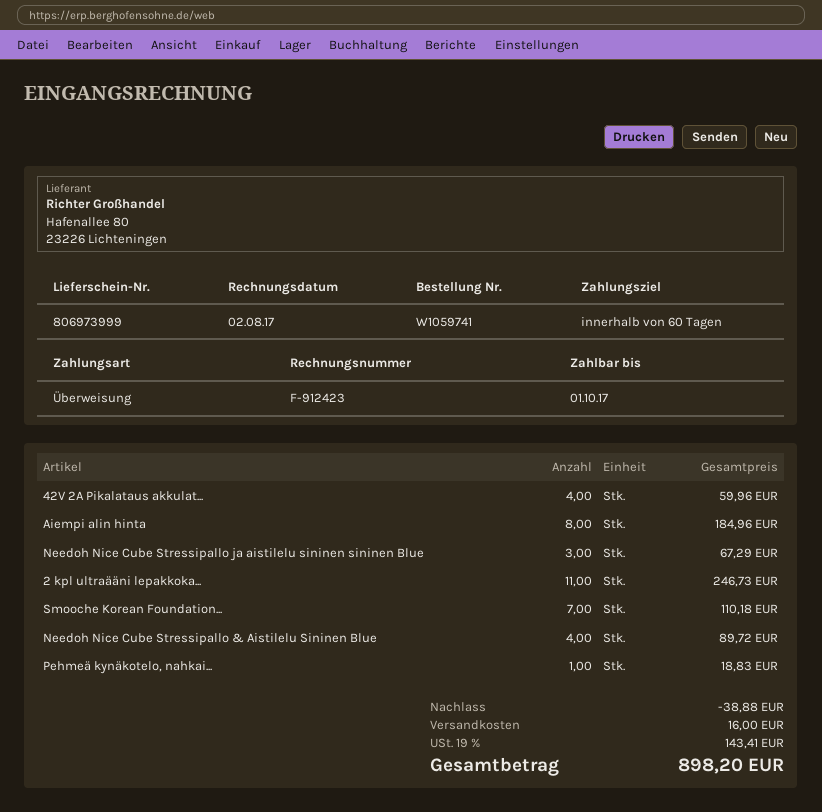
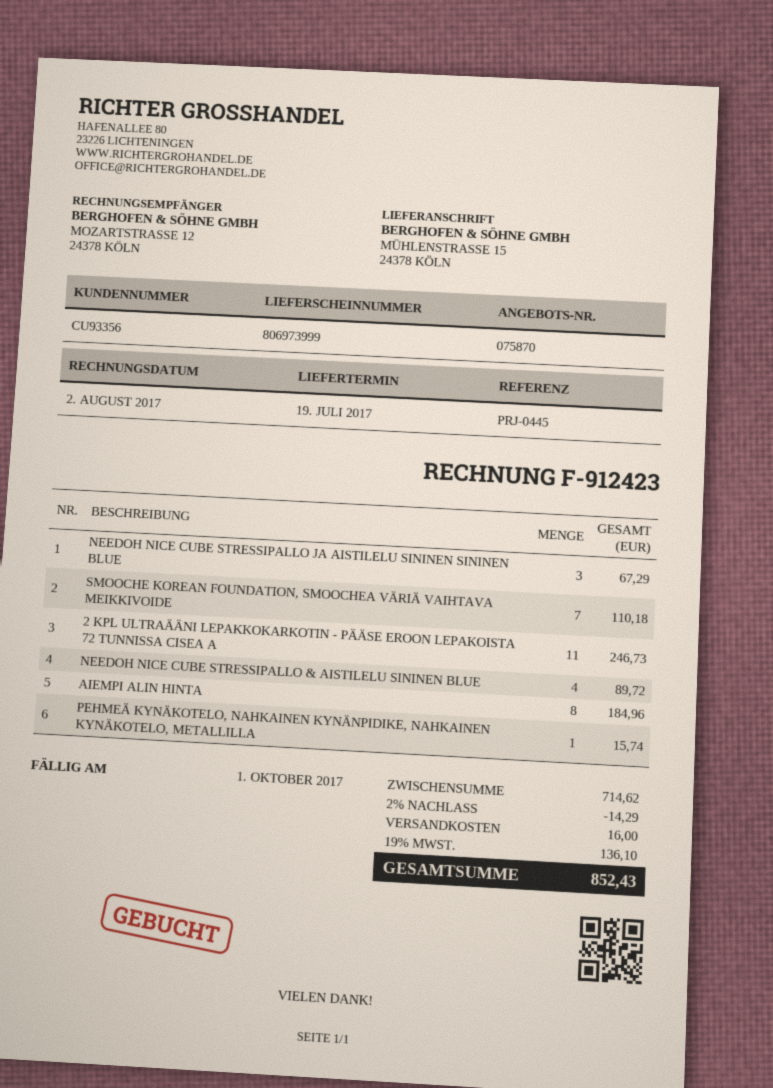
42V 2A Pikalataus akkulat...: 4 for 59.96 -> none
Pehmeä kynäkotelo, nahkai...: 1 for 18.83 -> 1 for 15.74
discount: 38.88 -> 14.29
tax: 19% = 143.41 -> 19% = 136.10
total: 898.20 -> 852.43

